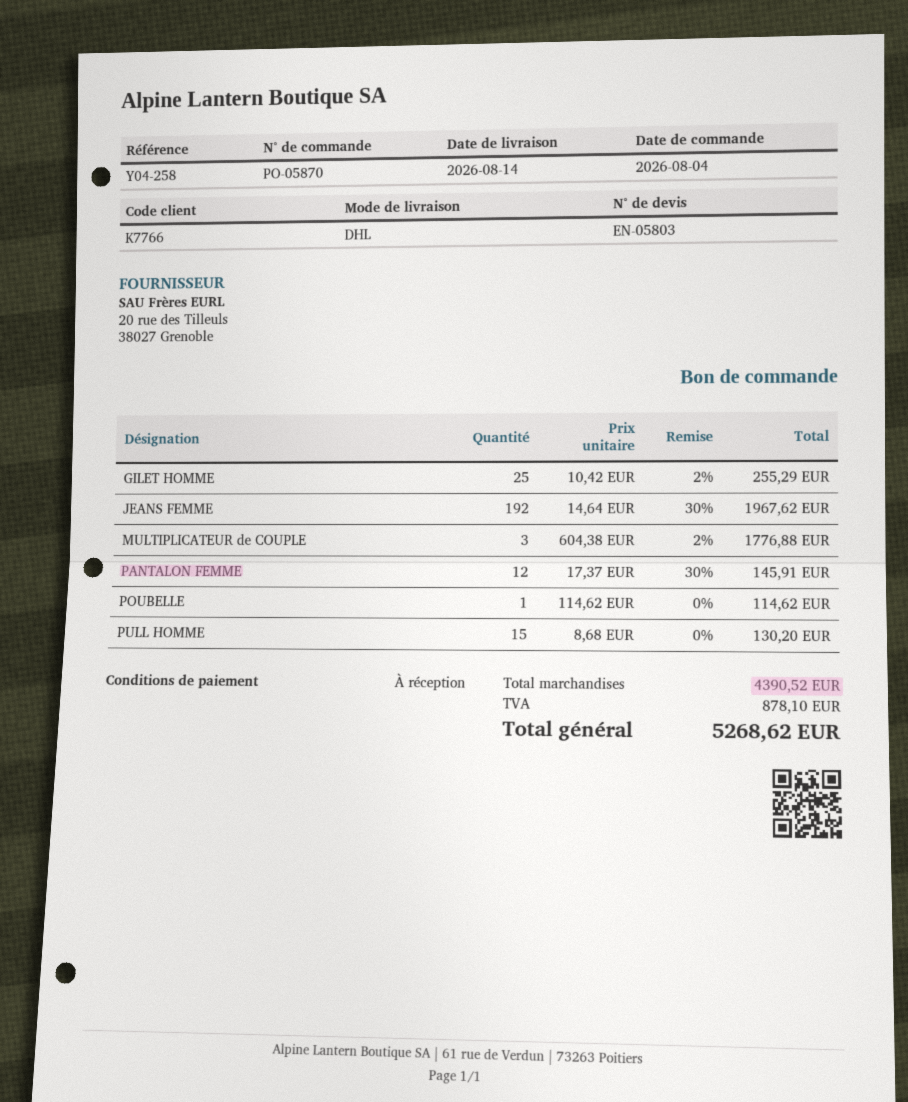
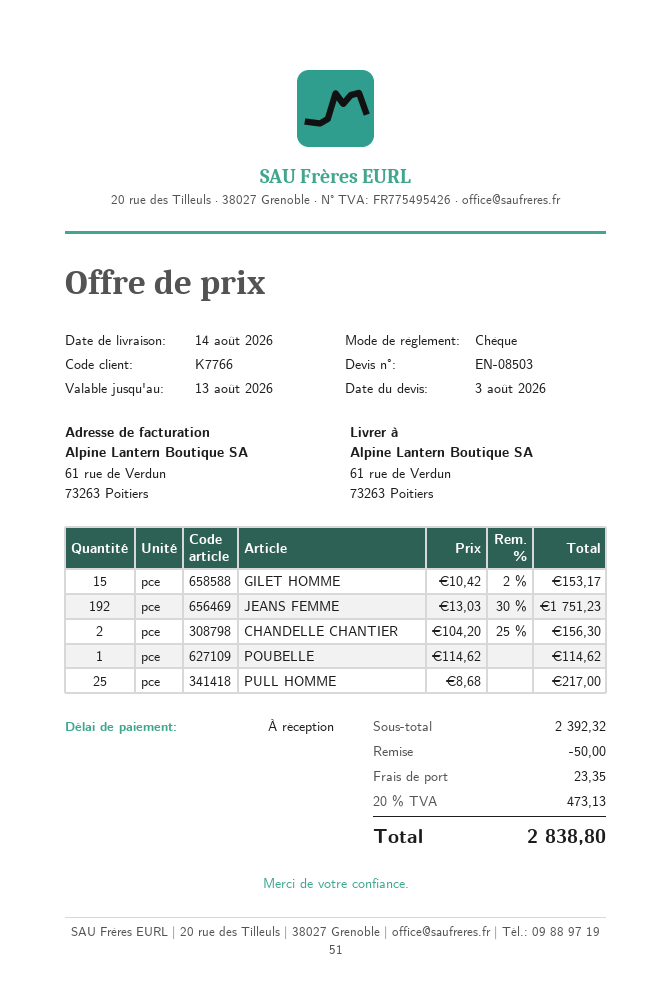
quote number: EN-05803 -> EN-08503
GILET HOMME: 25 x 10.42 - 2% = 255.29 -> 15 x 10.42 - 2% = 153.17
JEANS FEMME: 192 x 14.64 - 30% = 1967.62 -> 192 x 13.03 - 30% = 1751.23
MULTIPLICATEUR de COUPLE: 3 x 604.38 - 2% = 1776.88 -> none
PANTALON FEMME: 12 x 17.37 - 30% = 145.91 -> none
PULL HOMME: 15 x 8.68 = 130.20 -> 25 x 8.68 = 217.00
CHANDELLE CHANTIER: none -> 2 x 104.20 - 25% = 156.30
subtotal: 4390.52 -> 2392.32
discount: none -> 50.00
shipping: none -> 23.35
tax: 878.10 -> 473.13
total: 5268.62 -> 2838.80

